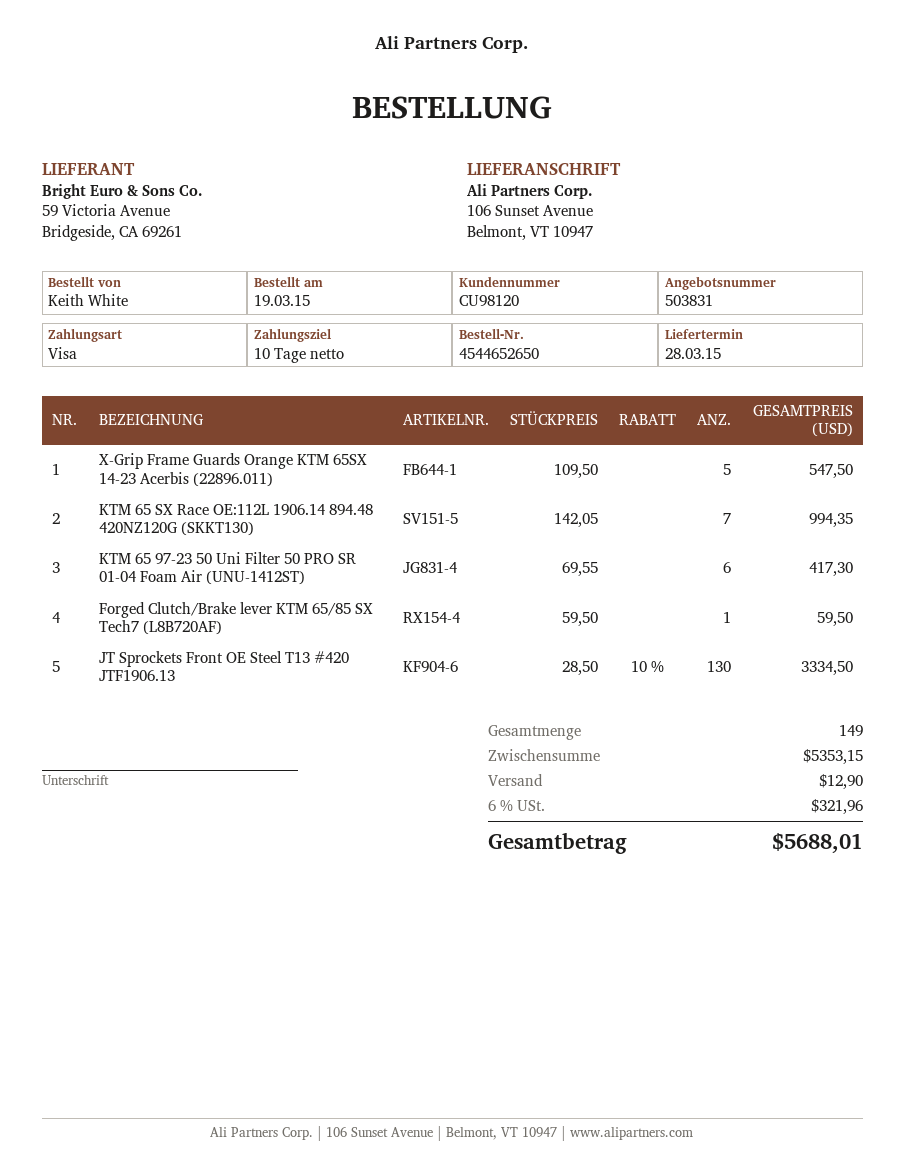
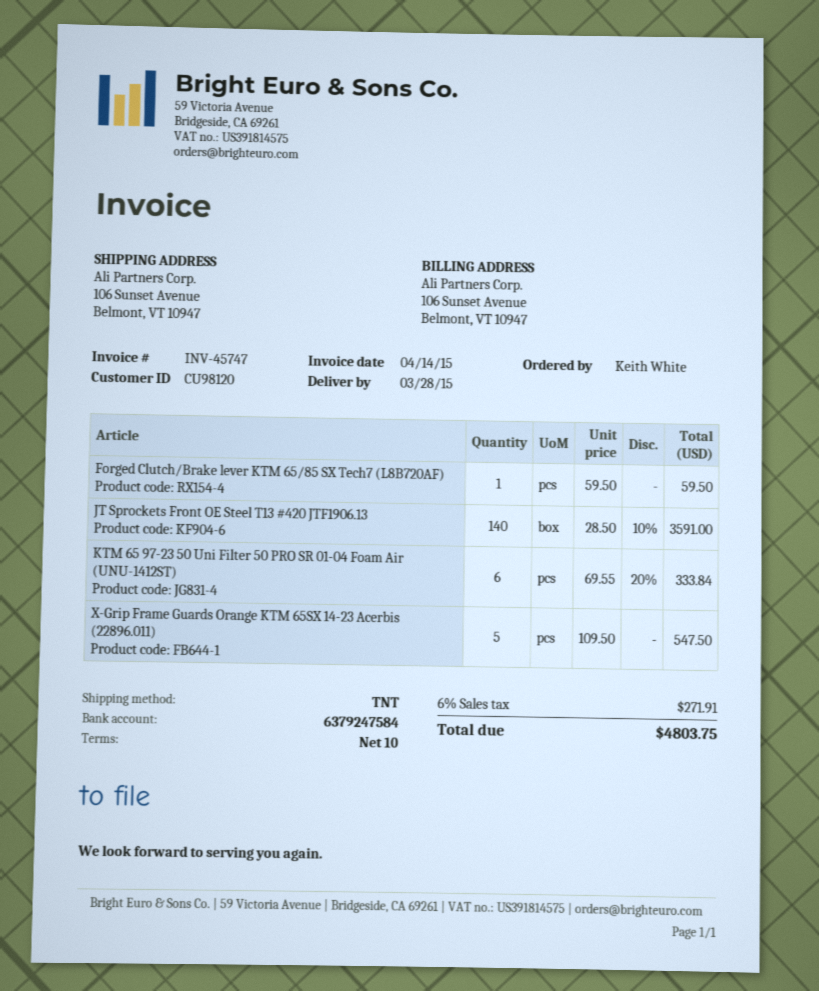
KTM 65 SX Race OE:112L 1906.14 894.48 420NZ120G (SKKT130): 7 x 142.05 = 994.35 -> none
KTM 65 97-23 50 Uni Filter 50 PRO SR 01-04 Foam Air (UNU-1412ST): 6 x 69.55 = 417.30 -> 6 x 69.55 - 20% = 333.84
JT Sprockets Front OE Steel T13 #420 JTF1906.13: 130 x 28.50 - 10% = 3334.50 -> 140 x 28.50 - 10% = 3591.00
shipping: 12.90 -> none
tax: 6% = 321.96 -> 6% = 271.91
total: 5688.01 -> 4803.75

